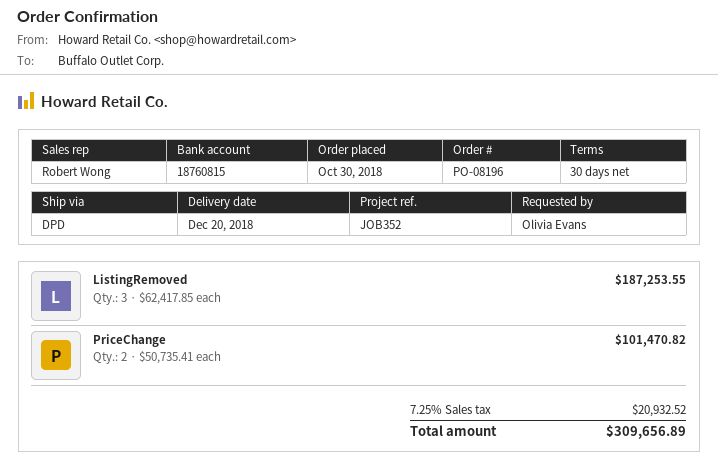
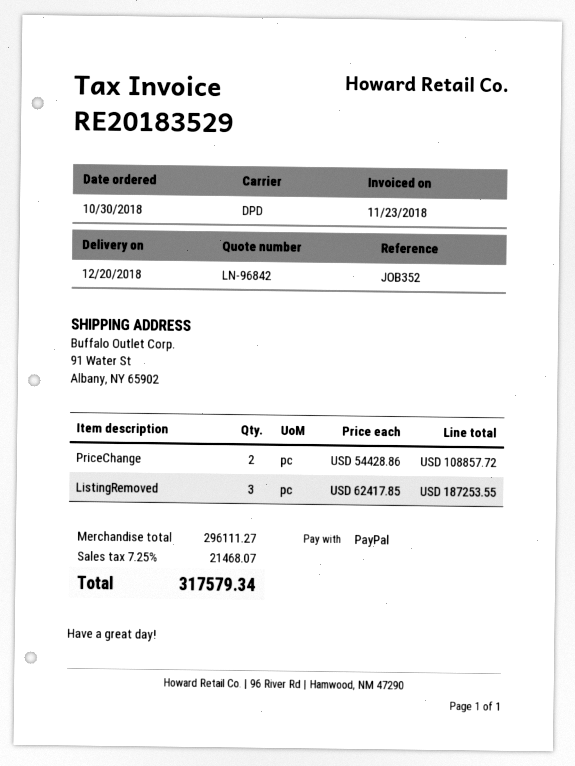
PriceChange: 2 x 50735.41 = 101470.82 -> 2 x 54428.86 = 108857.72
tax: 7.25% = 20932.52 -> 7.25% = 21468.07
total: 309656.89 -> 317579.34

